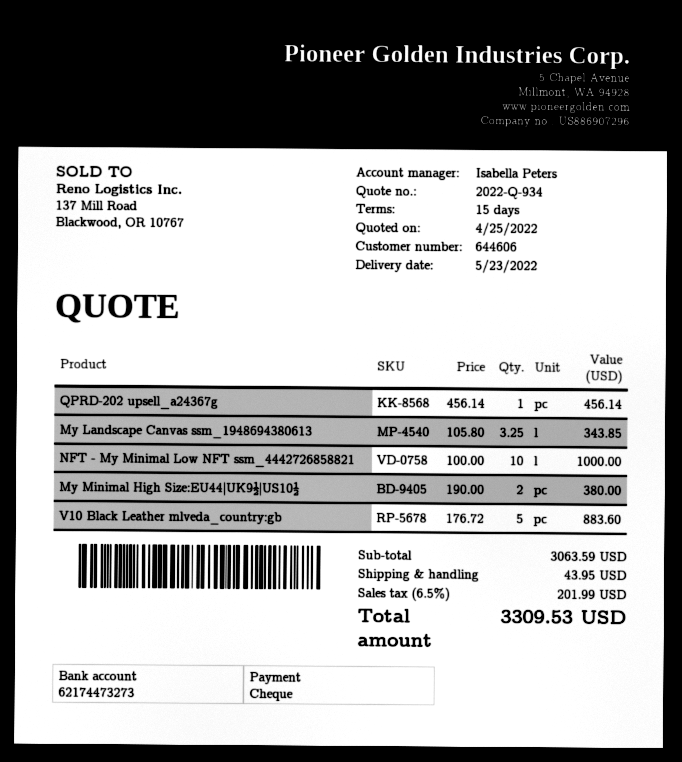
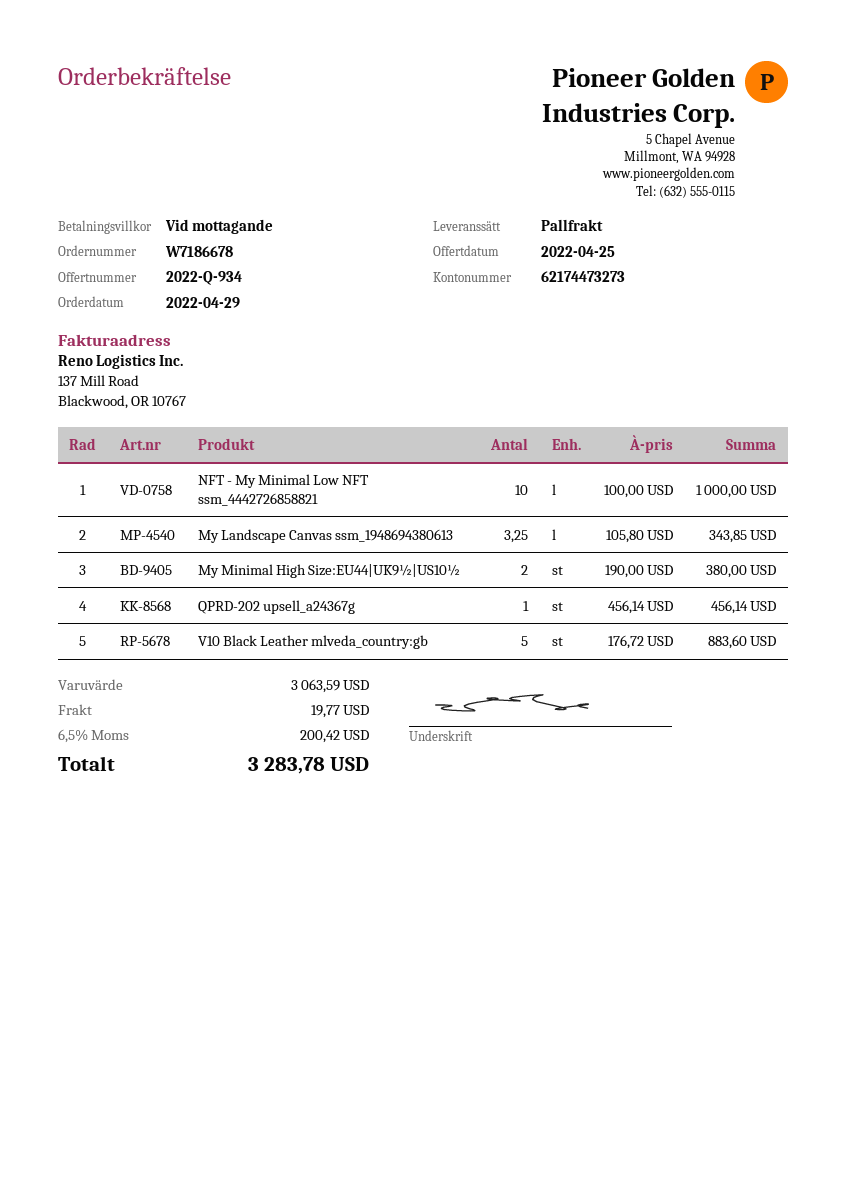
payment terms: 15 days -> on receipt
shipping: 43.95 -> 19.77
tax: 6.5% = 201.99 -> 6.5% = 200.42
total: 3309.53 -> 3283.78

